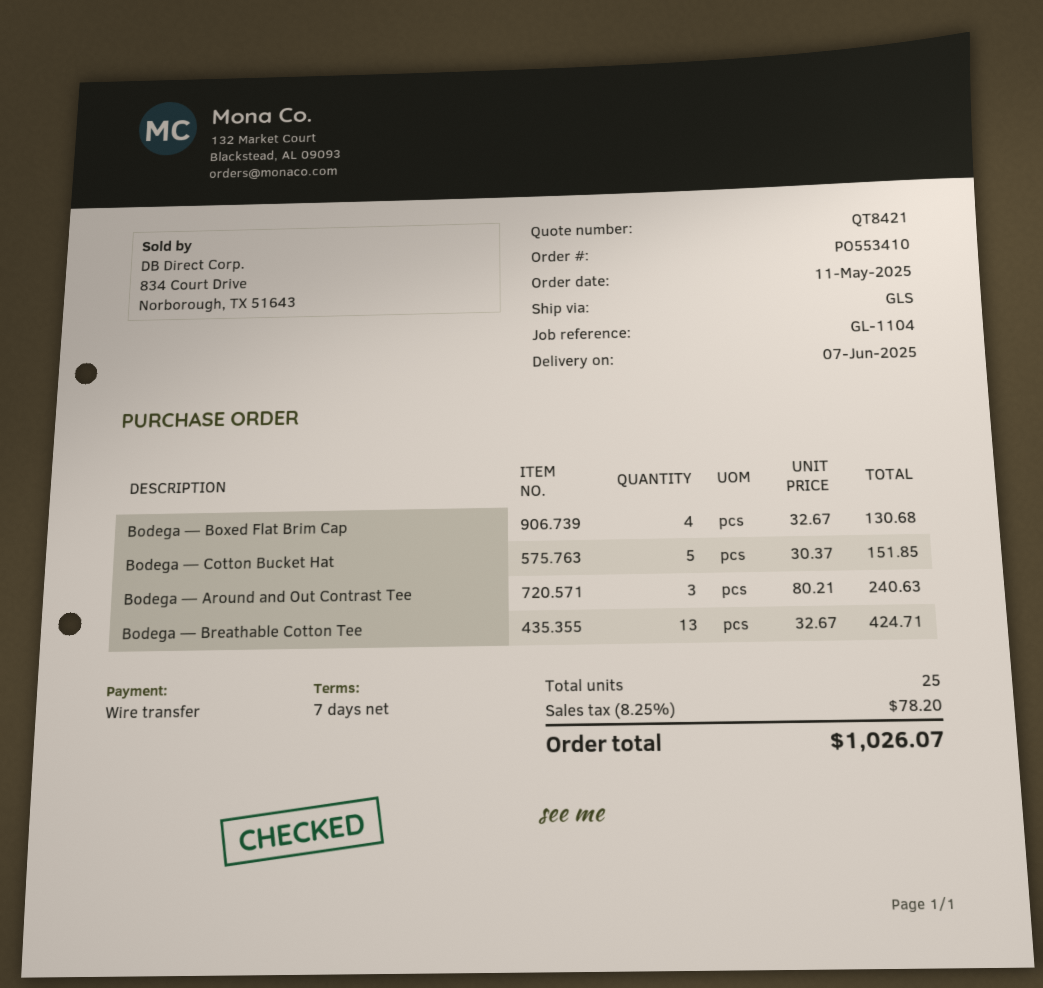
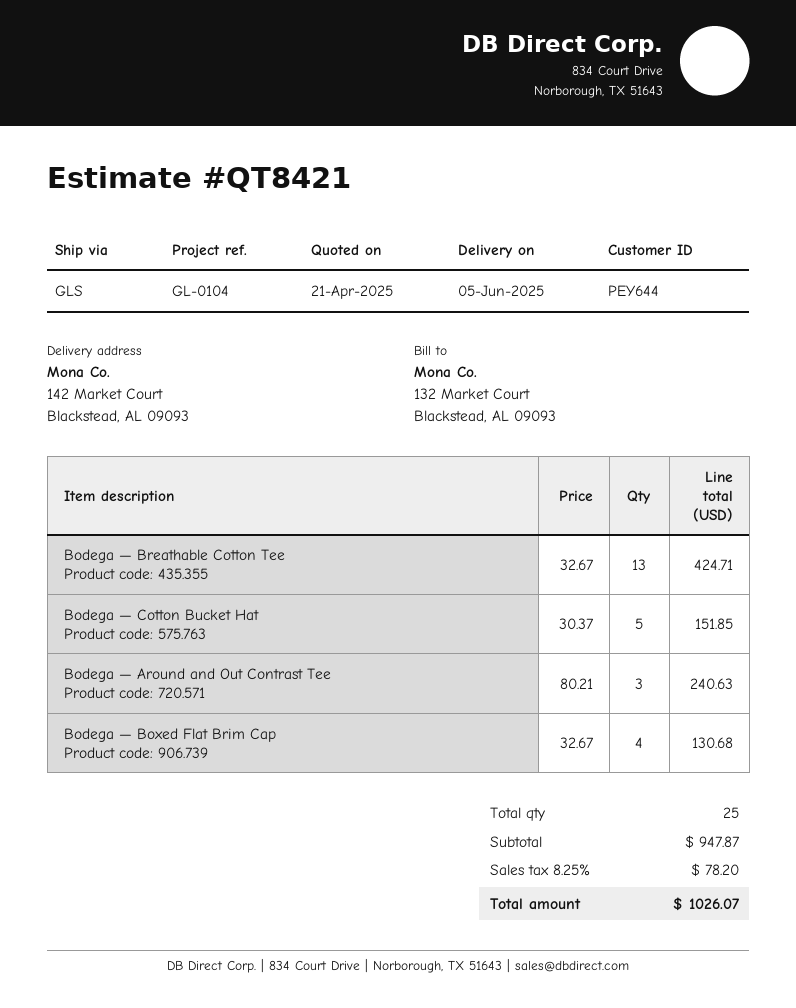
delivery date: 2025-06-07 -> 2025-06-05
reference: GL-1104 -> GL-0104

